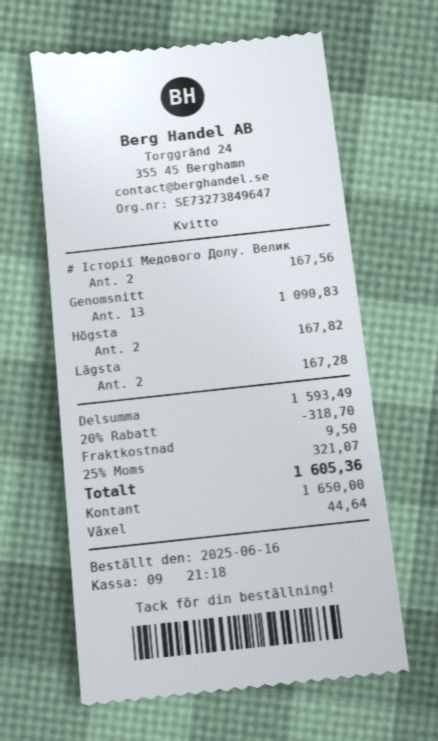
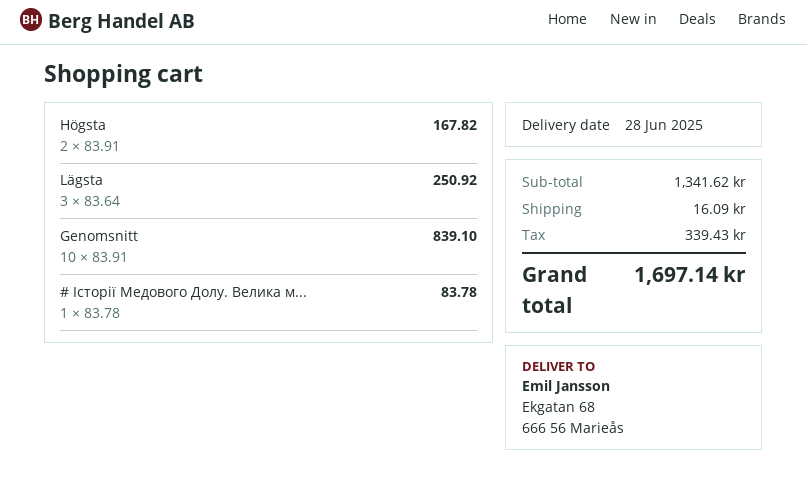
# Історії Медового Долу. Велик: 2 for 167.56 -> 1 for 83.78
Genomsnitt: 13 for 1090.83 -> 10 for 839.10
Lägsta: 2 for 167.28 -> 3 for 250.92
subtotal: 1593.49 -> 1341.62
discount: 20% = 318.70 -> none
shipping: 9.50 -> 16.09
tax: 321.07 -> 339.43
total: 1605.36 -> 1697.14

